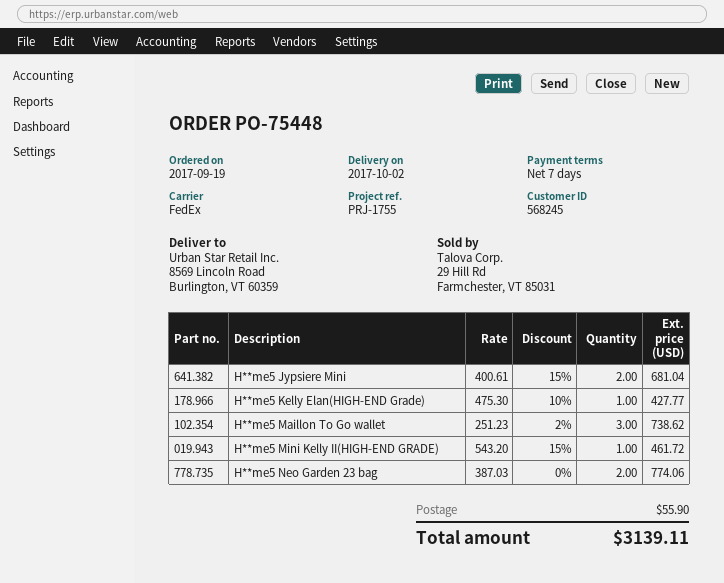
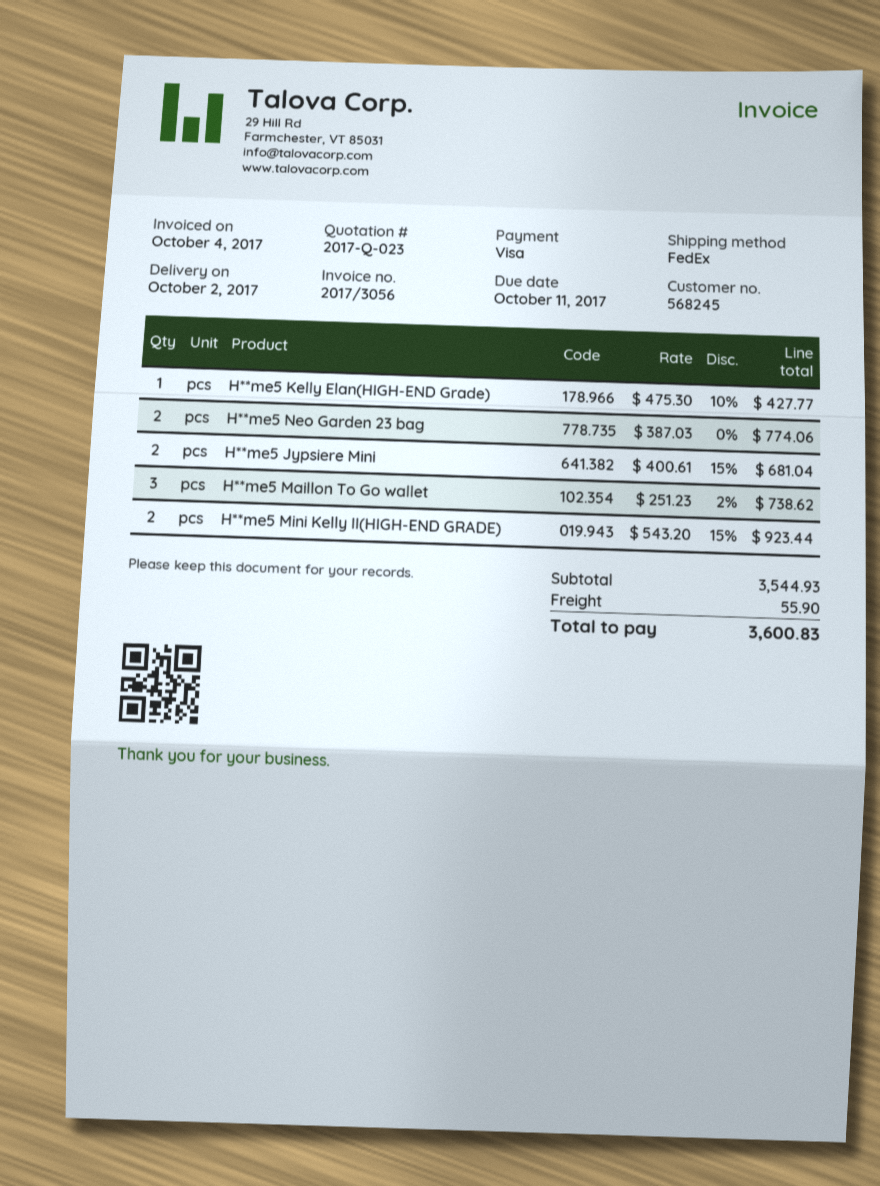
H**me5 Mini Kelly II(HIGH-END GRADE): 1 x 543.20 - 15% = 461.72 -> 2 x 543.20 - 15% = 923.44
total: 3139.11 -> 3600.83

